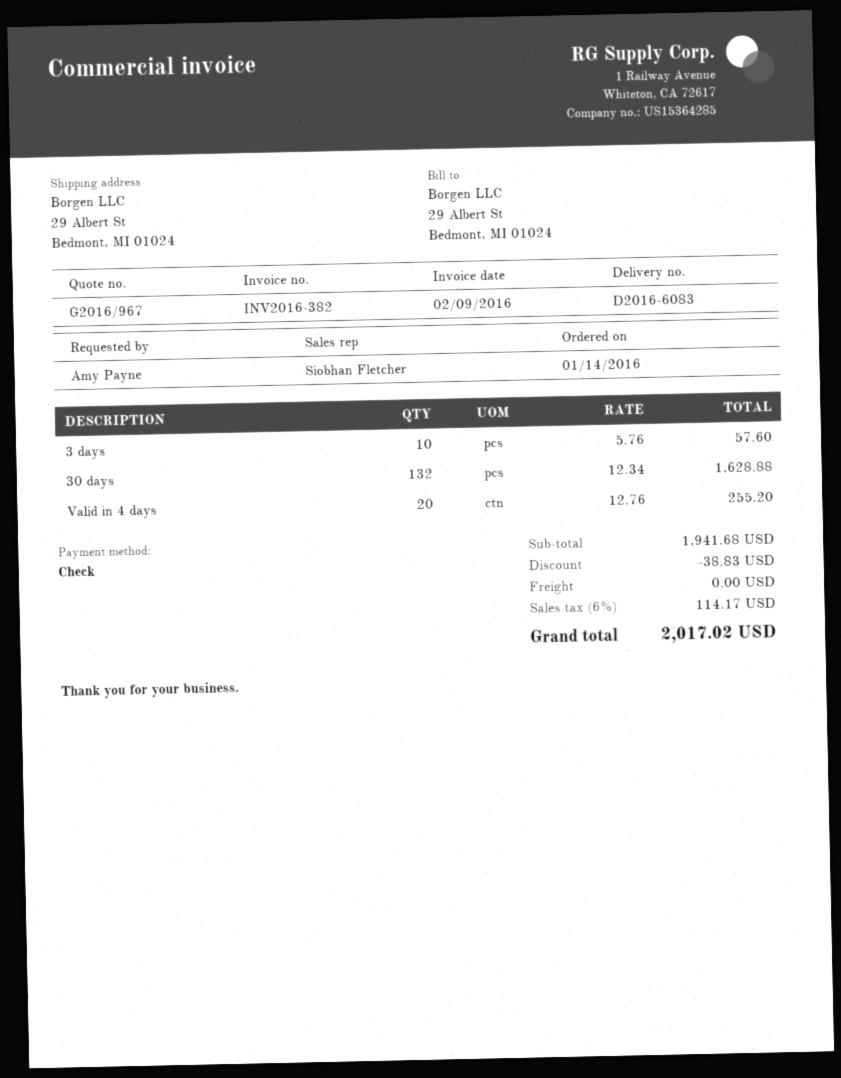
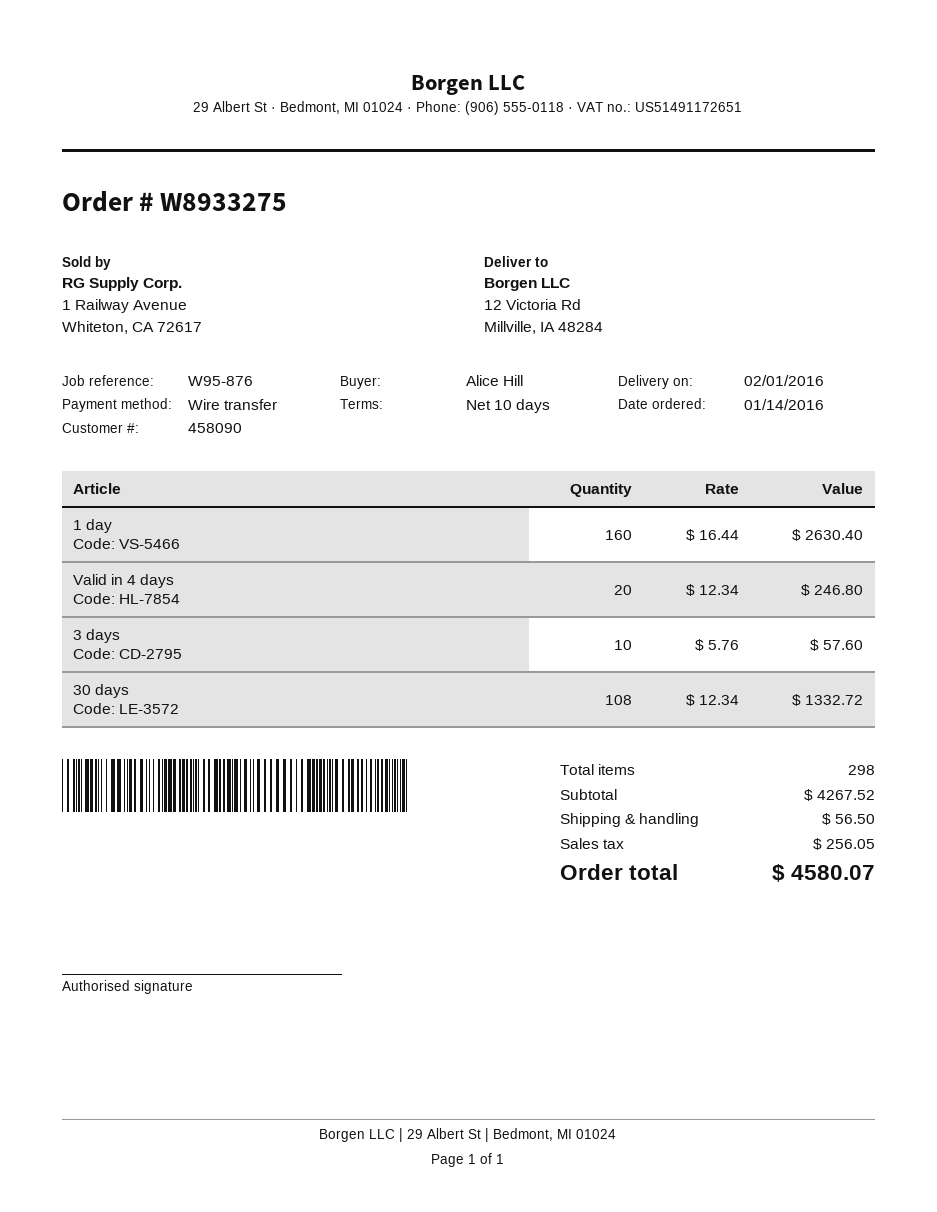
ordered by: Amy Payne -> Alice Hill
payment method: cheque -> bank transfer
ship to: 29 Albert St, Bedmont, MI 01024 -> 12 Victoria Rd, Millville, IA 48284
30 days: 132 x 12.34 = 1628.88 -> 108 x 12.34 = 1332.72
Valid in 4 days: 20 x 12.76 = 255.20 -> 20 x 12.34 = 246.80
1 day: none -> 160 x 16.44 = 2630.40
subtotal: 1941.68 -> 4267.52
discount: 38.83 -> none
shipping: 0.00 -> 56.50
tax: 114.17 -> 256.05
total: 2017.02 -> 4580.07

